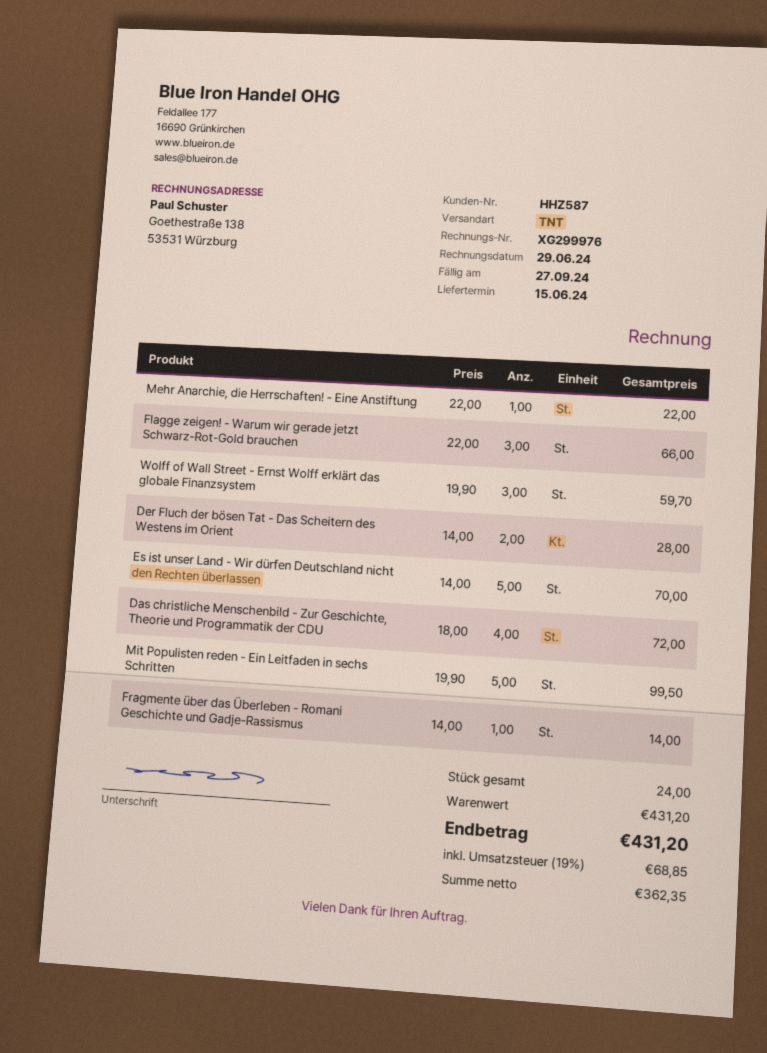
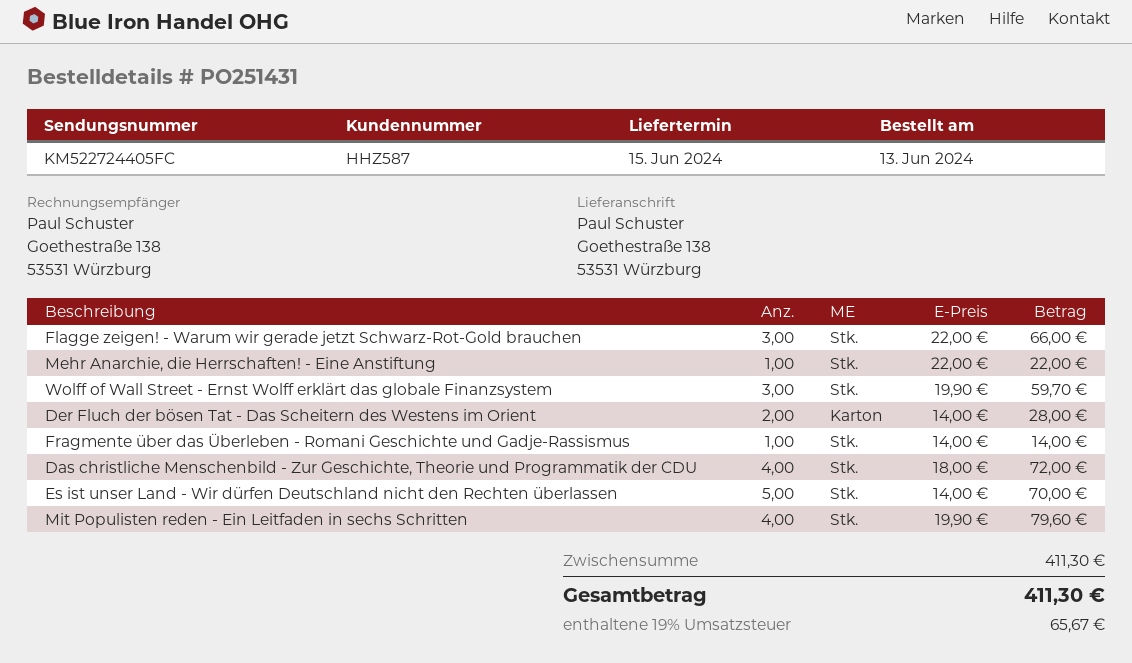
Mit Populisten reden - Ein Leitfaden in sechs Schritten: 5 x 19.90 = 99.50 -> 4 x 19.90 = 79.60
subtotal: 431.20 -> 411.30
tax: 19% = 68.85 -> 19% = 65.67
total: 431.20 -> 411.30

